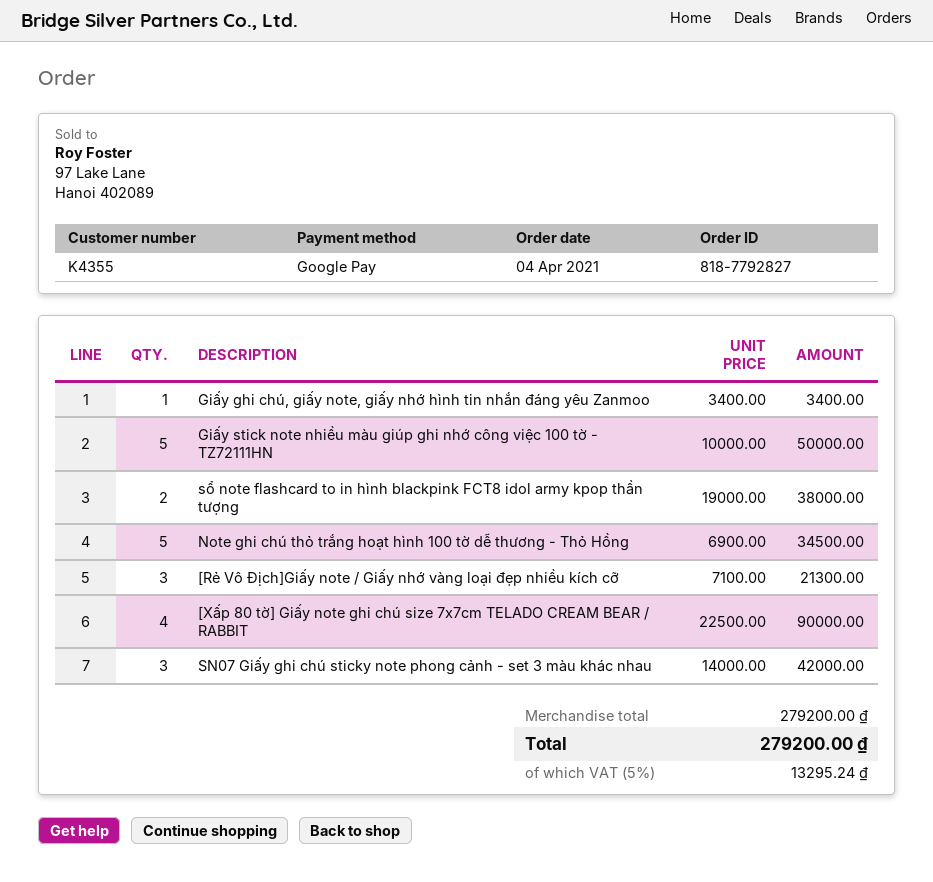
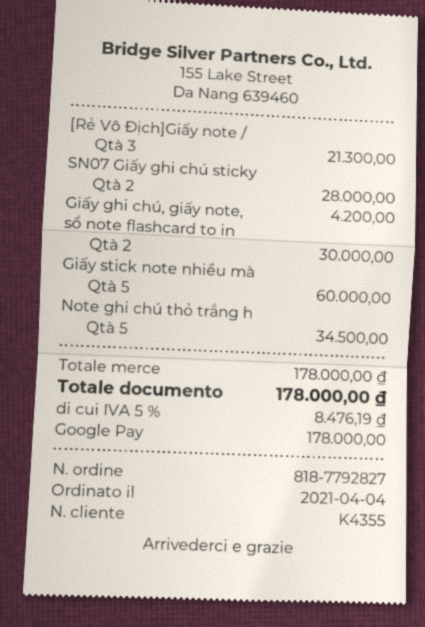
Giấy ghi chú, giấy note, giấy nhớ hình tin nhắn đáng yêu Zanmoo: 1 for 3400.00 -> 1 for 4200.00
Giấy stick note nhiều màu giúp ghi nhớ công việc 100 tờ - TZ72111HN: 5 for 50000.00 -> 5 for 60000.00
sổ note flashcard to in hình blackpink FCT8 idol army kpop thần tượng: 2 for 38000.00 -> 2 for 30000.00
[Xấp 80 tờ] Giấy note ghi chú size 7x7cm TELADO CREAM BEAR / RABBIT: 4 for 90000.00 -> none
SN07 Giấy ghi chú sticky note phong cảnh - set 3 màu khác nhau: 3 for 42000.00 -> 2 for 28000.00
subtotal: 279200.00 -> 178000.00
tax: 5% = 13295.24 -> 5% = 8476.19
total: 279200.00 -> 178000.00

